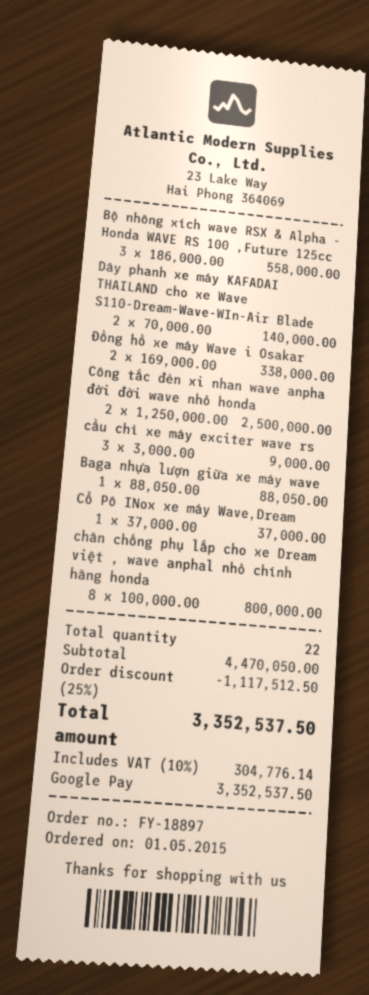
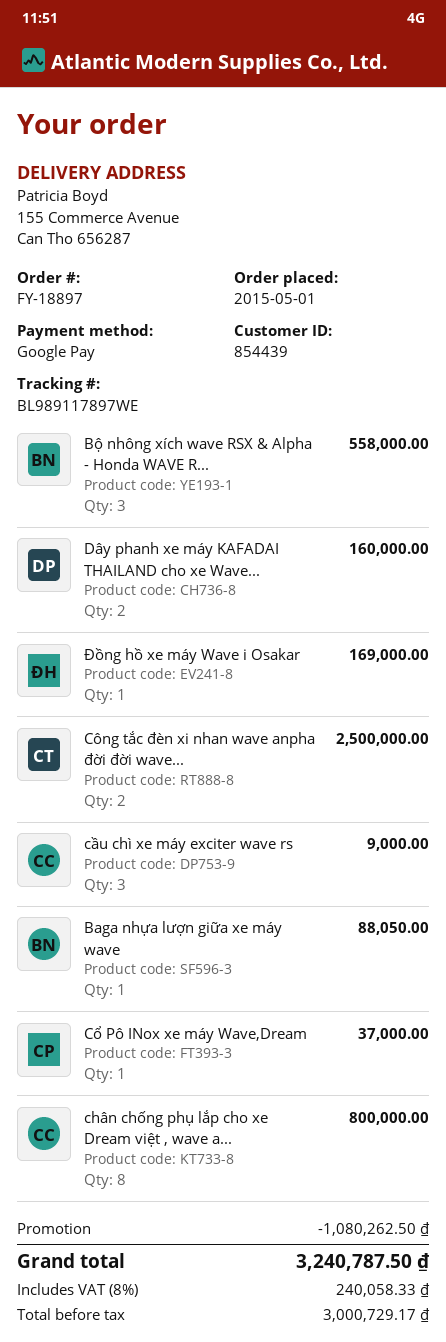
Dây phanh xe máy KAFADAI THAILAND cho xe Wave S110-Dream-Wave-WIn-Air Blade: 2 for 140000.00 -> 2 for 160000.00
Đồng hồ xe máy Wave i Osakar: 2 for 338000.00 -> 1 for 169000.00
discount: 1117512.50 -> 1080262.50
tax: 10% = 304776.14 -> 8% = 240058.33
total: 3352537.50 -> 3240787.50

